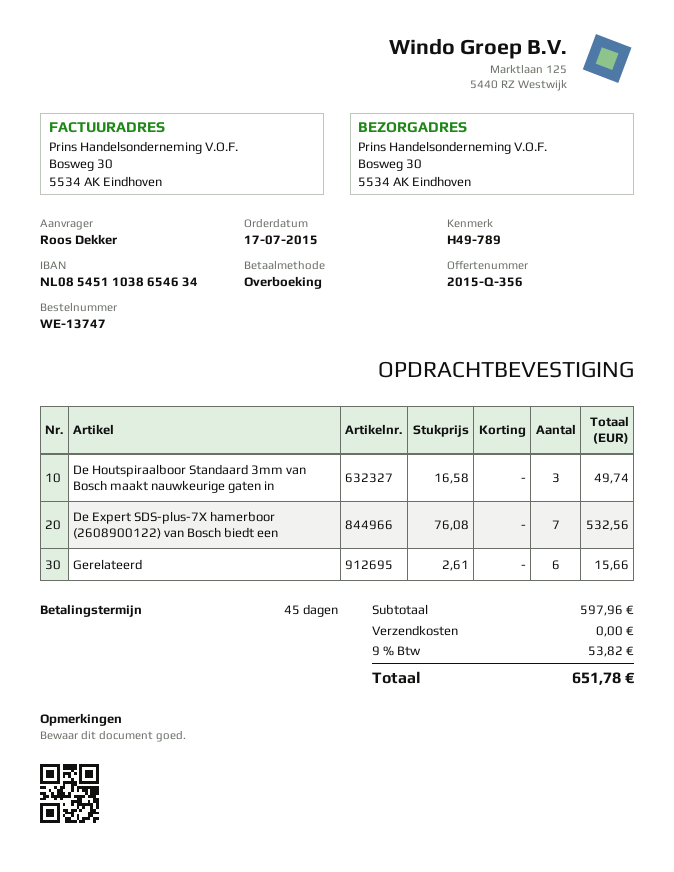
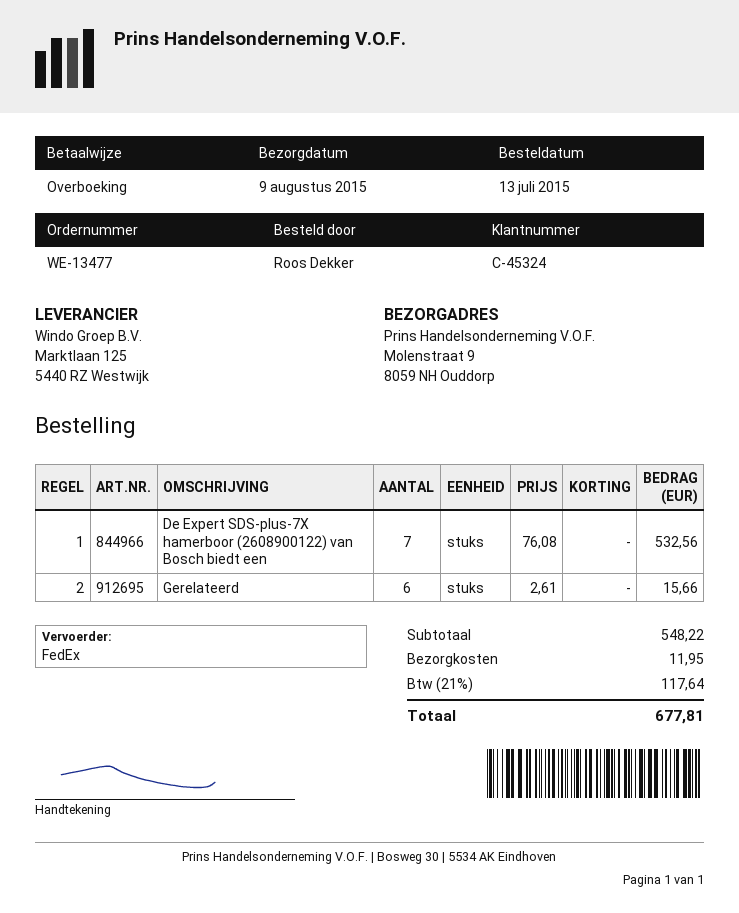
order number: WE-13747 -> WE-13477
order date: 2015-07-17 -> 2015-07-13
ship to: Bosweg 30, 5534 AK Eindhoven -> Molenstraat 9, 8059 NH Ouddorp
De Houtspiraalboor Standaard 3mm van Bosch maakt nauwkeurige gaten in: 3 x 16.58 = 49.74 -> none
subtotal: 597.96 -> 548.22
shipping: 0.00 -> 11.95
tax: 9% = 53.82 -> 21% = 117.64
total: 651.78 -> 677.81

